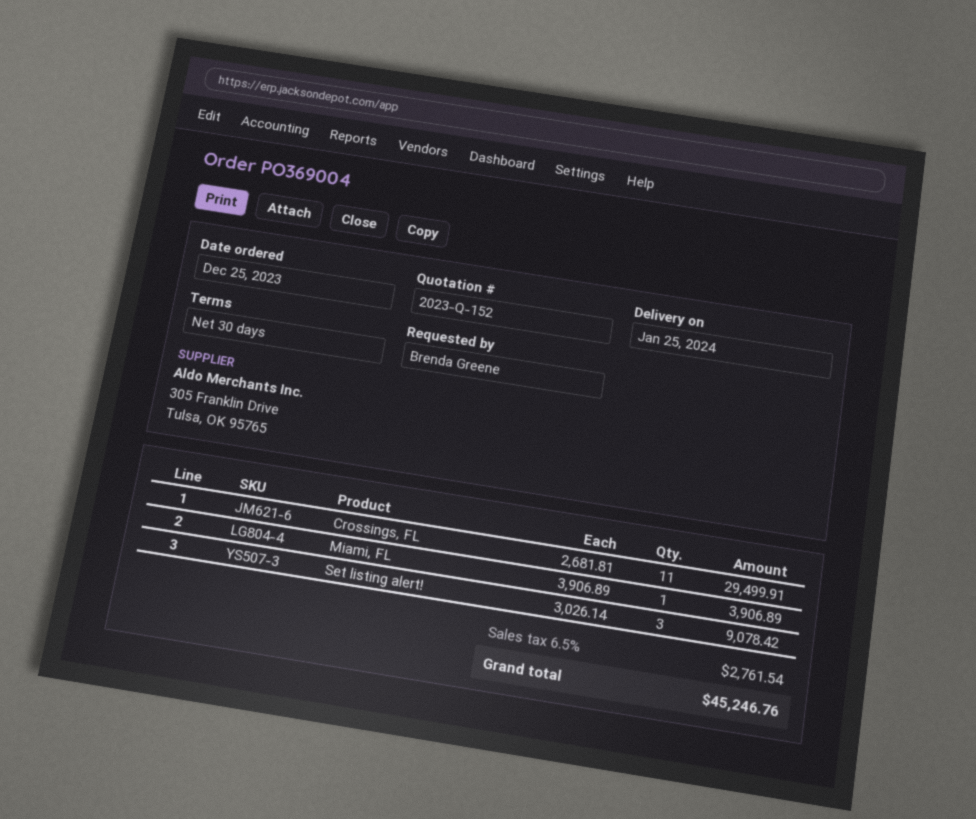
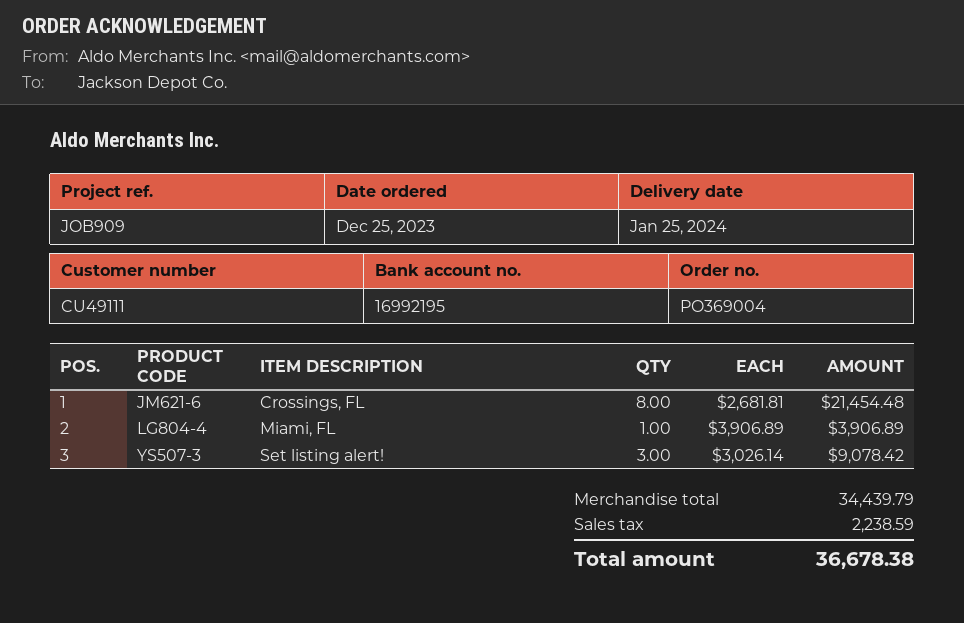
Crossings, FL: 11 x 2681.81 = 29499.91 -> 8 x 2681.81 = 21454.48
tax: 2761.54 -> 2238.59
total: 45246.76 -> 36678.38

